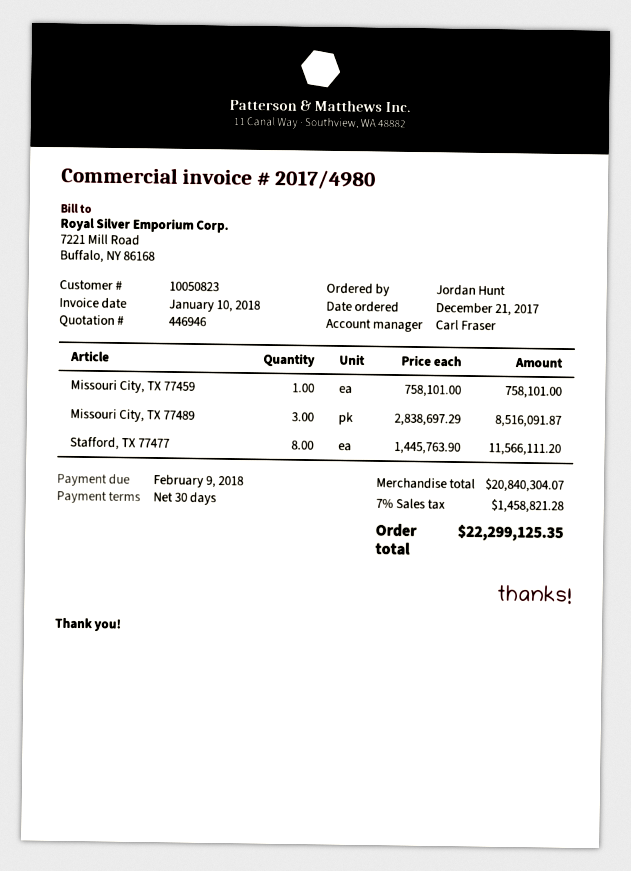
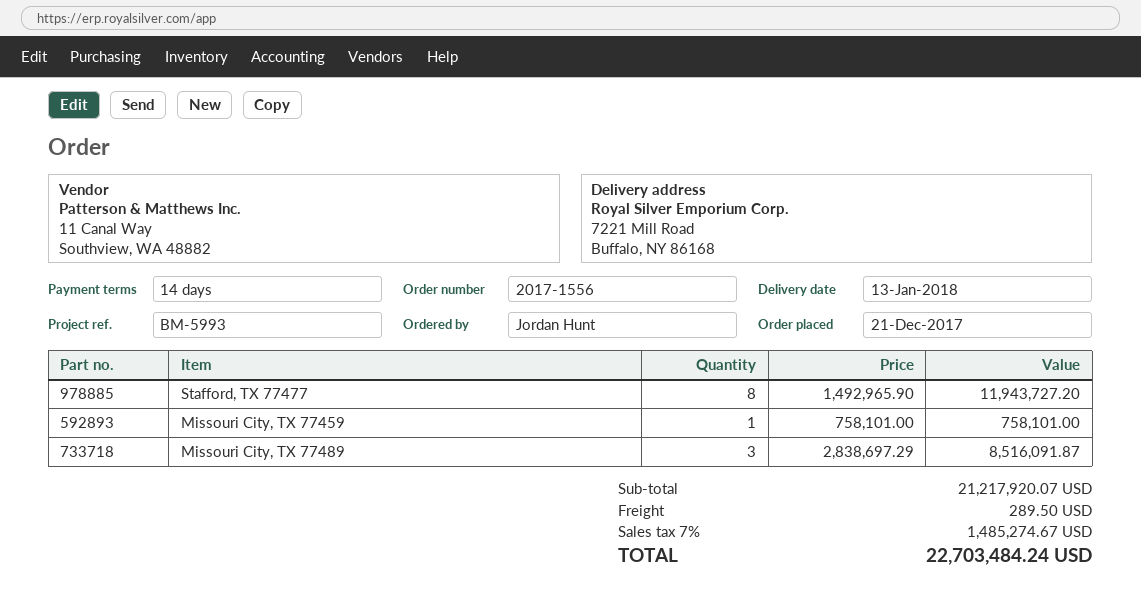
payment terms: 30 days -> 14 days
Stafford, TX 77477: 8 x 1445763.90 = 11566111.20 -> 8 x 1492965.90 = 11943727.20
subtotal: 20840304.07 -> 21217920.07
shipping: none -> 289.50
tax: 7% = 1458821.28 -> 7% = 1485274.67
total: 22299125.35 -> 22703484.24

